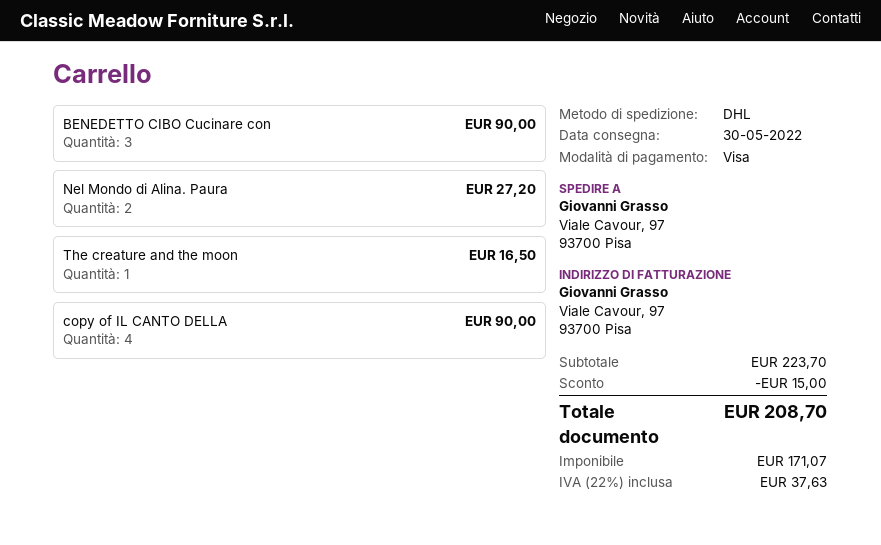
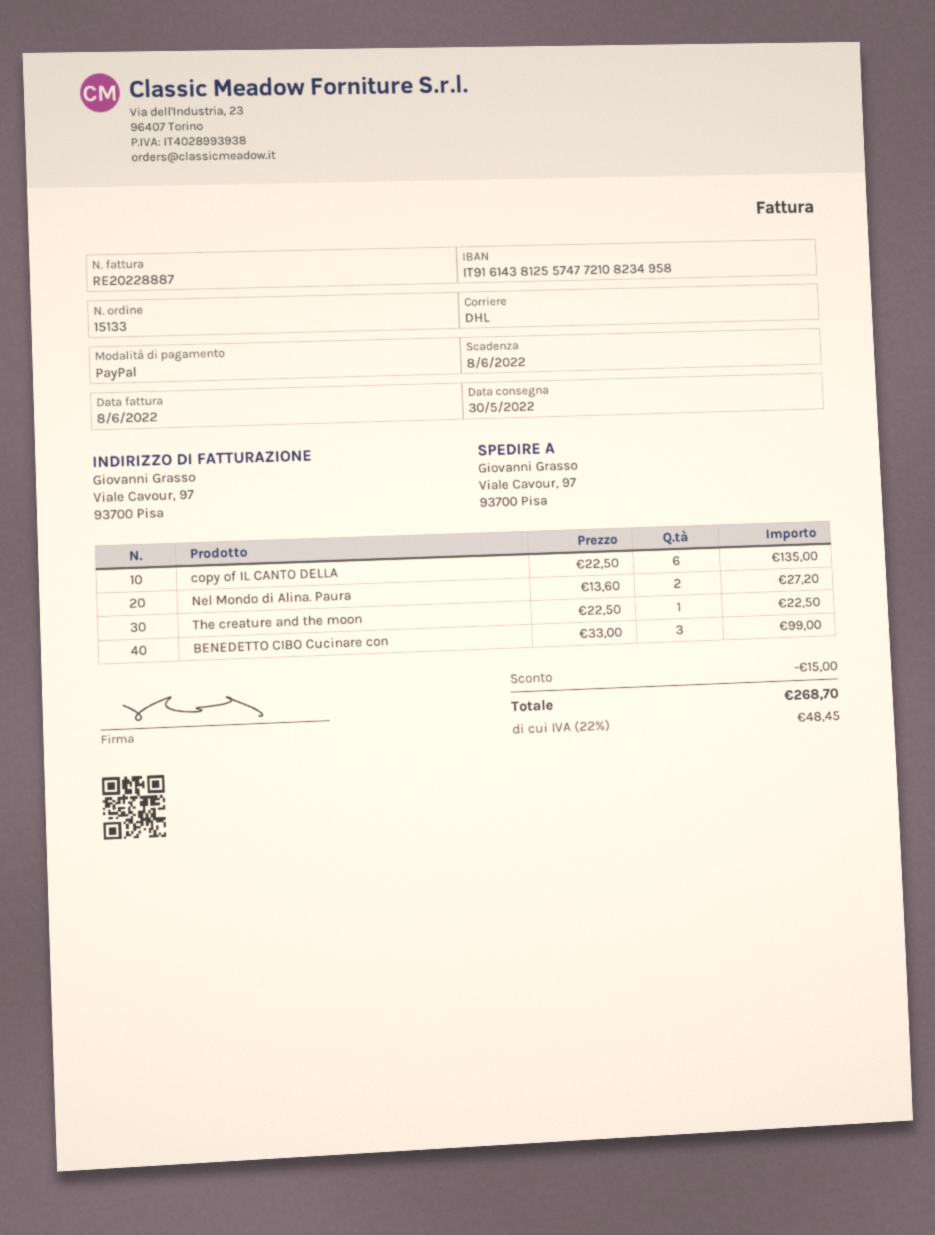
payment method: Visa -> PayPal
BENEDETTO CIBO Cucinare con: 3 for 90.00 -> 3 for 99.00
The creature and the moon: 1 for 16.50 -> 1 for 22.50
copy of IL CANTO DELLA: 4 for 90.00 -> 6 for 135.00
tax: 22% = 37.63 -> 22% = 48.45
total: 208.70 -> 268.70

